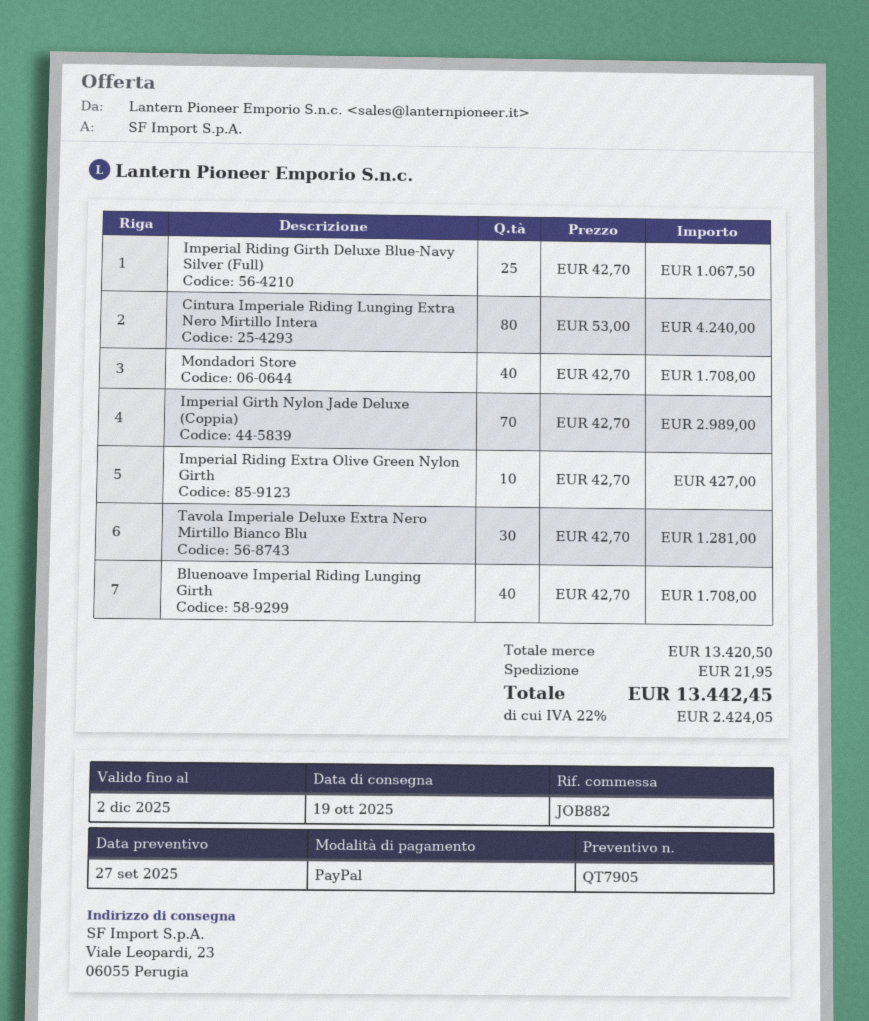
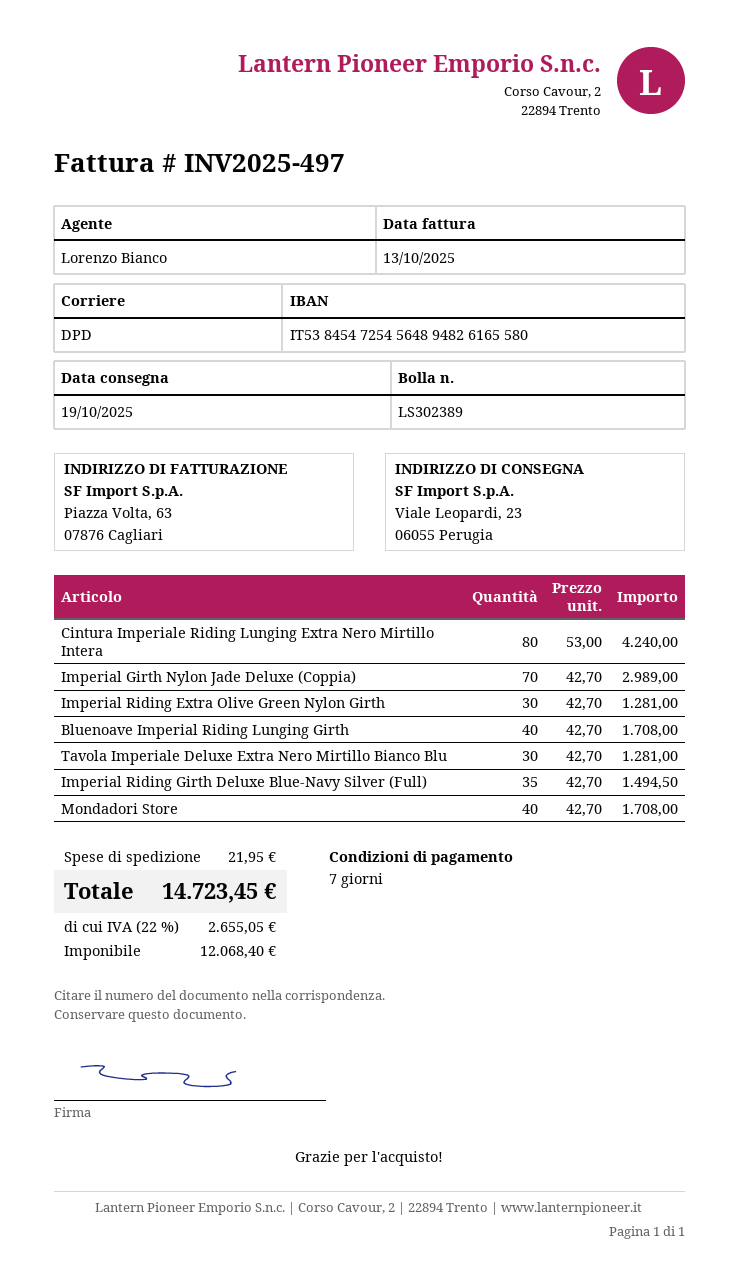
Imperial Riding Girth Deluxe Blue‑Navy Silver (Full): 25 x 42.70 = 1067.50 -> 35 x 42.70 = 1494.50
Imperial Riding Extra Olive Green Nylon Girth: 10 x 42.70 = 427.00 -> 30 x 42.70 = 1281.00
tax: 22% = 2424.05 -> 22% = 2655.05
total: 13442.45 -> 14723.45

